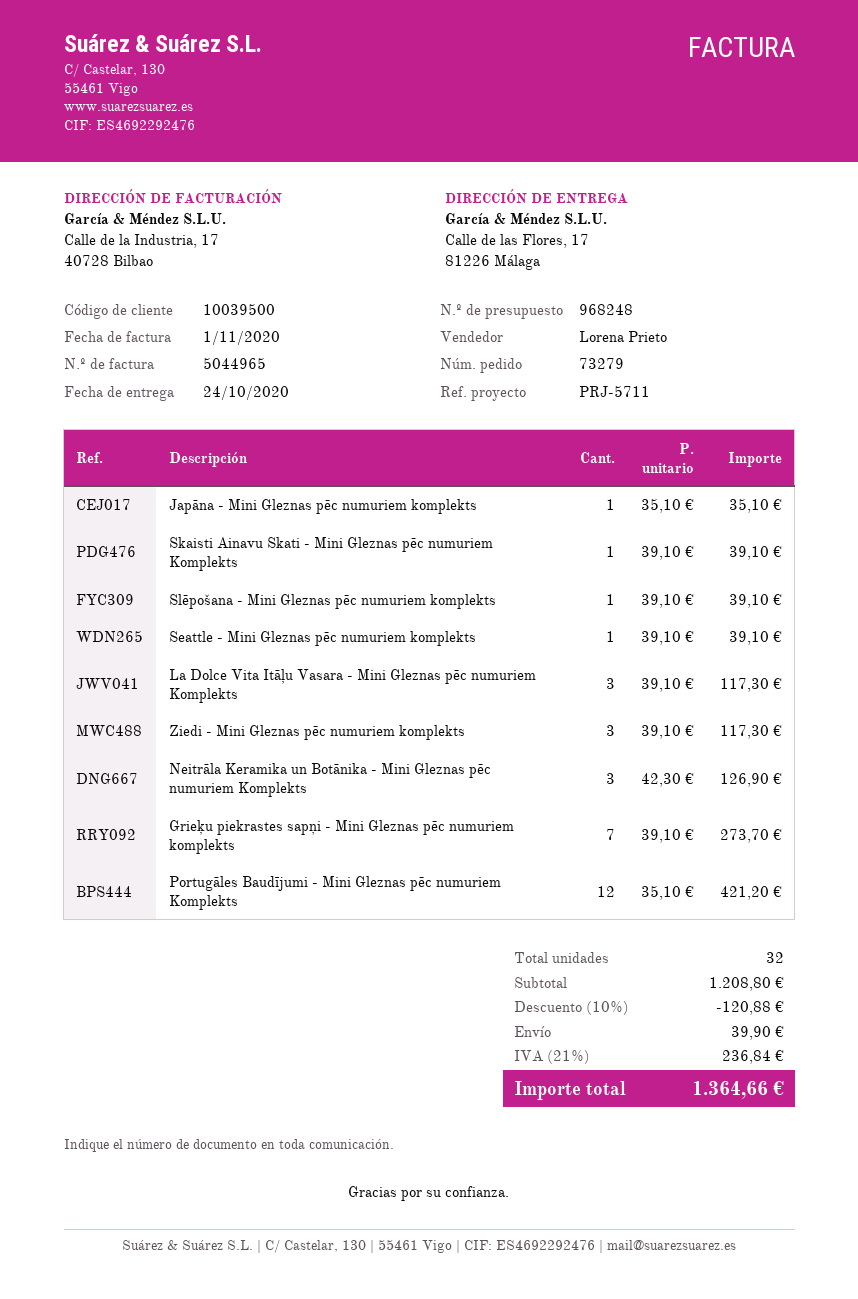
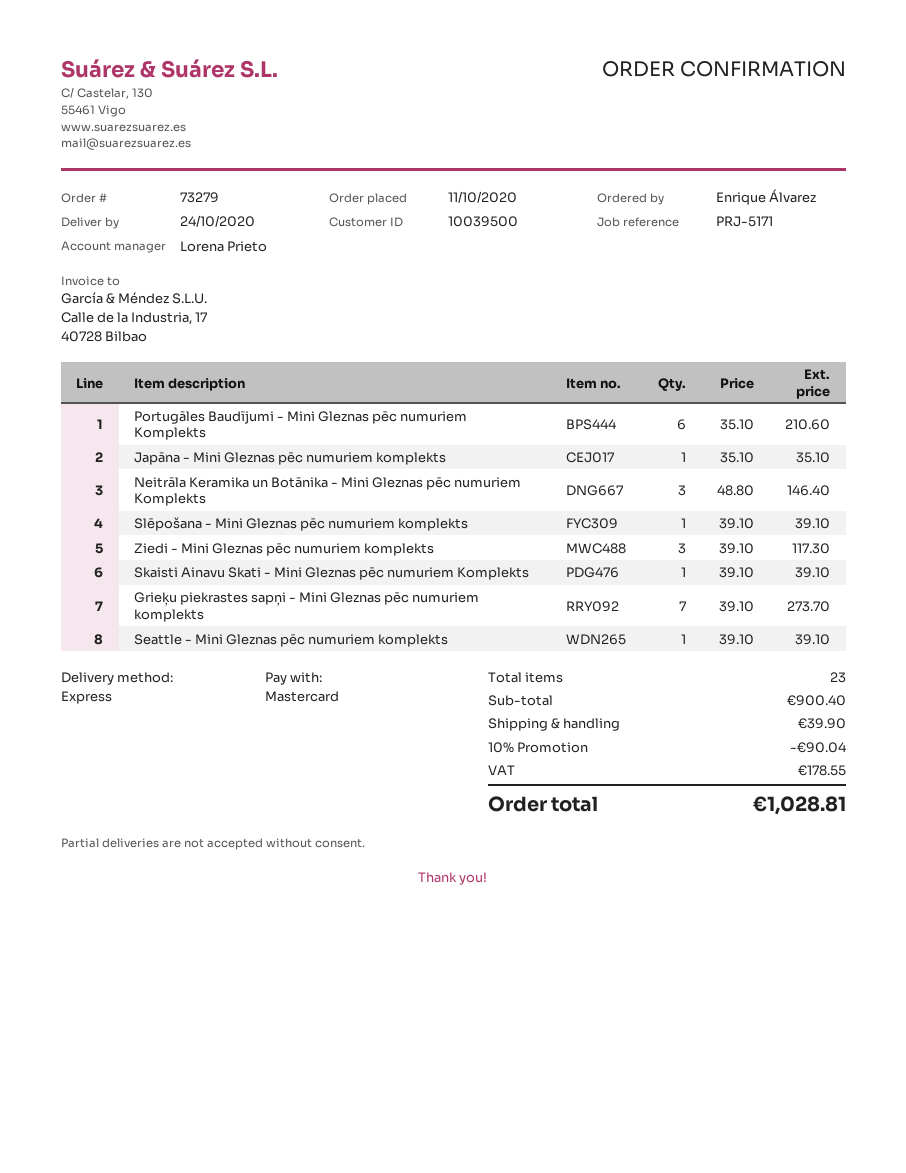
reference: PRJ-5711 -> PRJ-5171
La Dolce Vita Itāļu Vasara - Mini Gleznas pēc numuriem Komplekts: 3 x 39.10 = 117.30 -> none
Neitrāla Keramika un Botānika - Mini Gleznas pēc numuriem Komplekts: 3 x 42.30 = 126.90 -> 3 x 48.80 = 146.40
Portugāles Baudījumi - Mini Gleznas pēc numuriem Komplekts: 12 x 35.10 = 421.20 -> 6 x 35.10 = 210.60
total quantity: 32 -> 23
subtotal: 1208.80 -> 900.40
discount: 10% = 120.88 -> 10% = 90.04
tax: 236.84 -> 178.55
total: 1364.66 -> 1028.81

